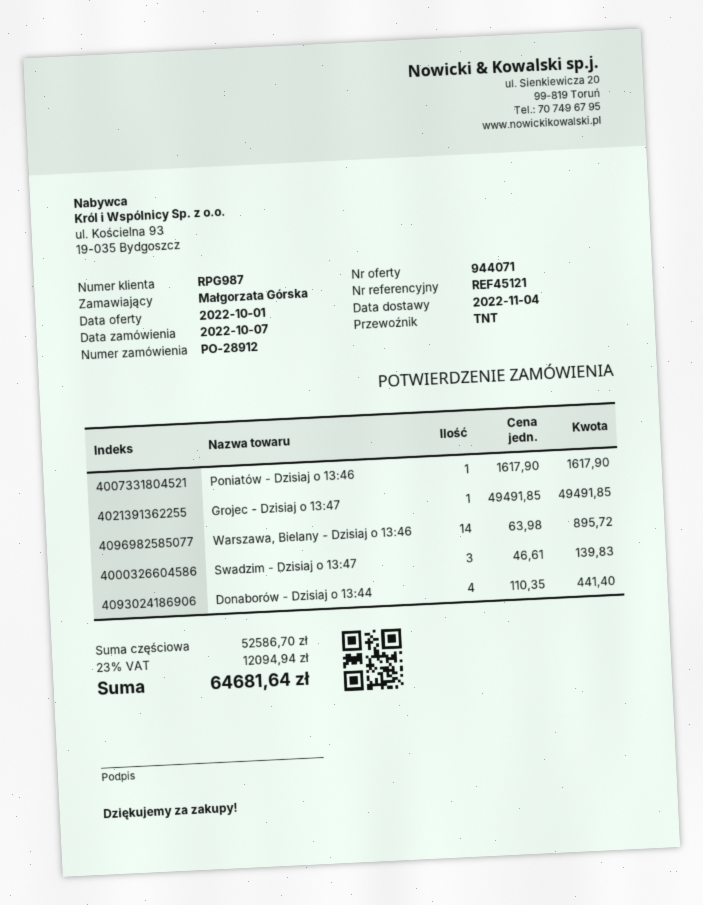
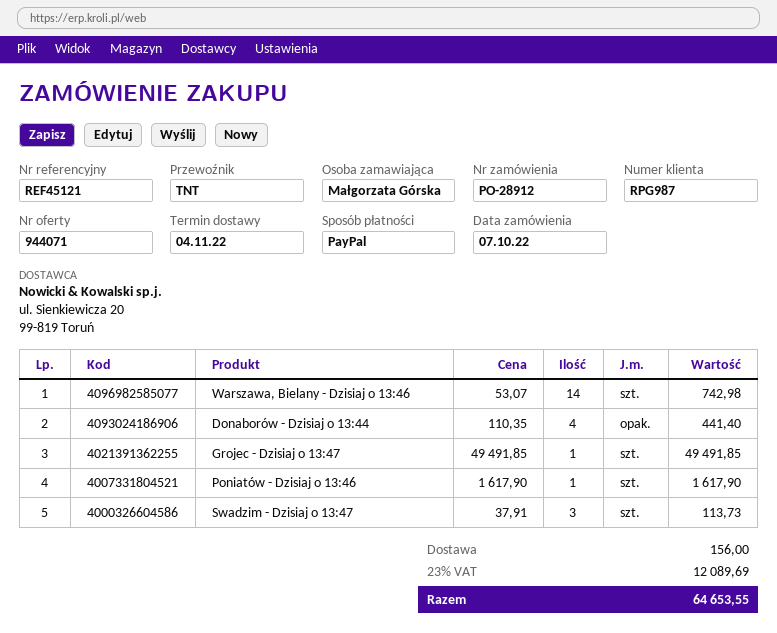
Warszawa, Bielany - Dzisiaj o 13:46: 14 x 63.98 = 895.72 -> 14 x 53.07 = 742.98
Swadzim - Dzisiaj o 13:47: 3 x 46.61 = 139.83 -> 3 x 37.91 = 113.73
shipping: none -> 156.00
tax: 23% = 12094.94 -> 23% = 12089.69
total: 64681.64 -> 64653.55

